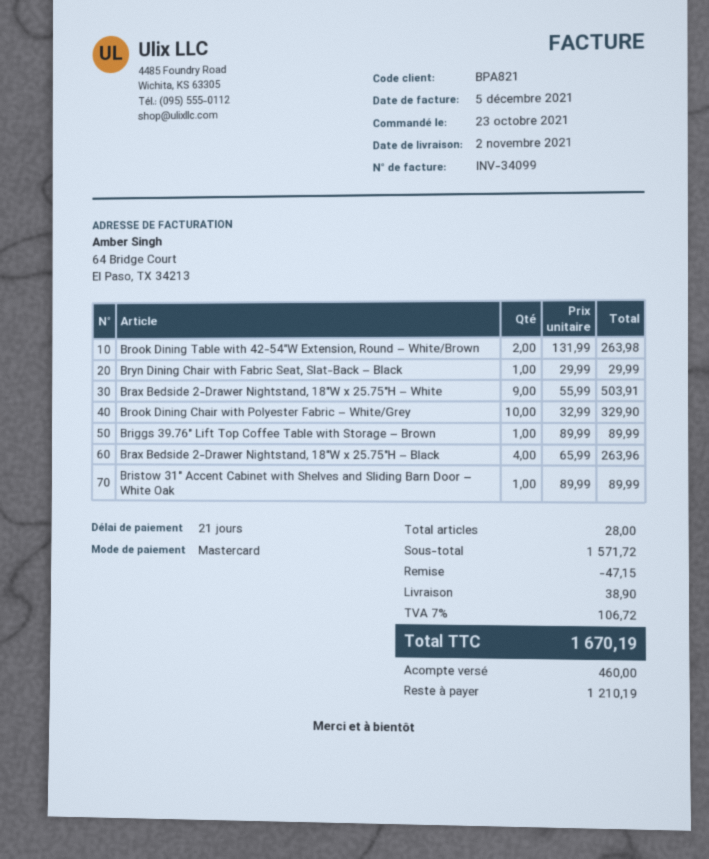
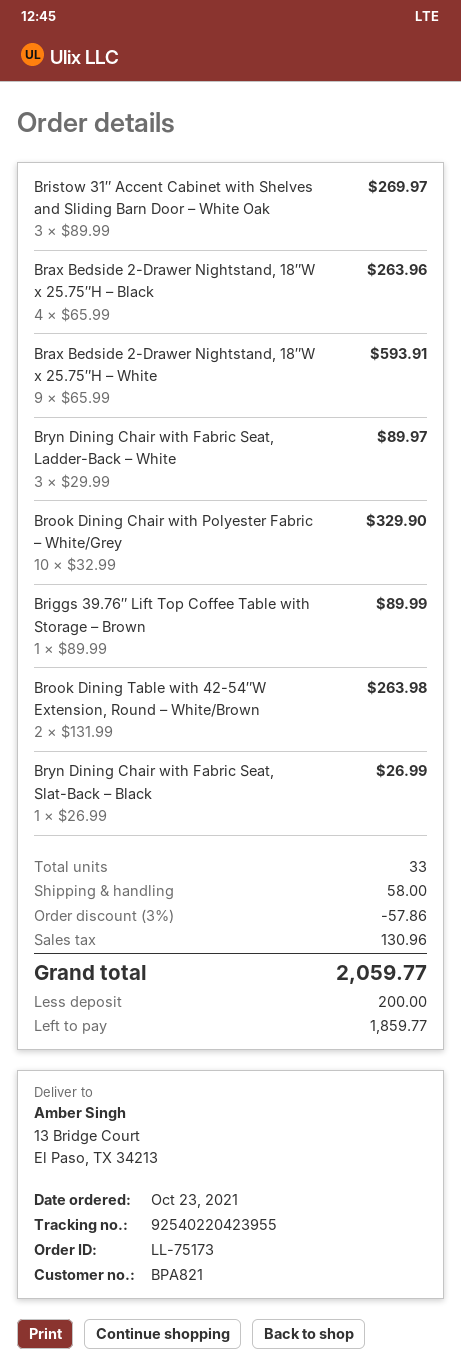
Bryn Dining Chair with Fabric Seat, Slat-Back – Black: 1 x 29.99 = 29.99 -> 1 x 26.99 = 26.99
Brax Bedside 2-Drawer Nightstand, 18″W x 25.75″H – White: 9 x 55.99 = 503.91 -> 9 x 65.99 = 593.91
Bristow 31″ Accent Cabinet with Shelves and Sliding Barn Door – White Oak: 1 x 89.99 = 89.99 -> 3 x 89.99 = 269.97
Bryn Dining Chair with Fabric Seat, Ladder-Back – White: none -> 3 x 29.99 = 89.97
total quantity: 28 -> 33
discount: 47.15 -> 57.86
shipping: 38.90 -> 58.00
tax: 106.72 -> 130.96
total: 1670.19 -> 2059.77
deposit: 460.00 -> 200.00
balance: 1210.19 -> 1859.77

